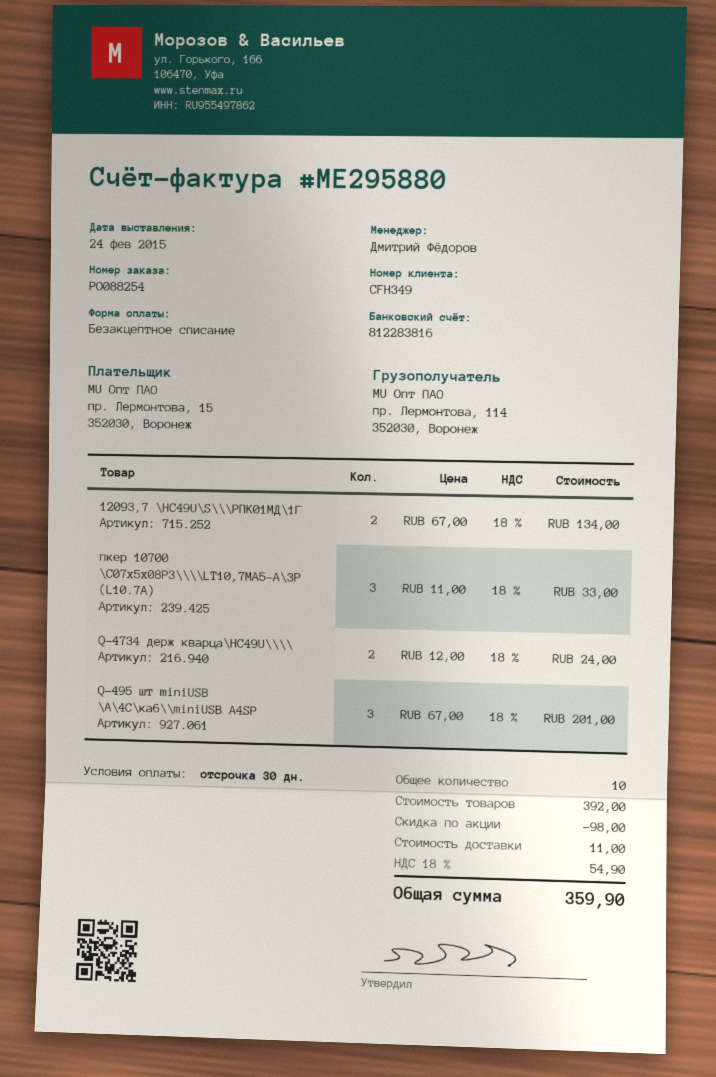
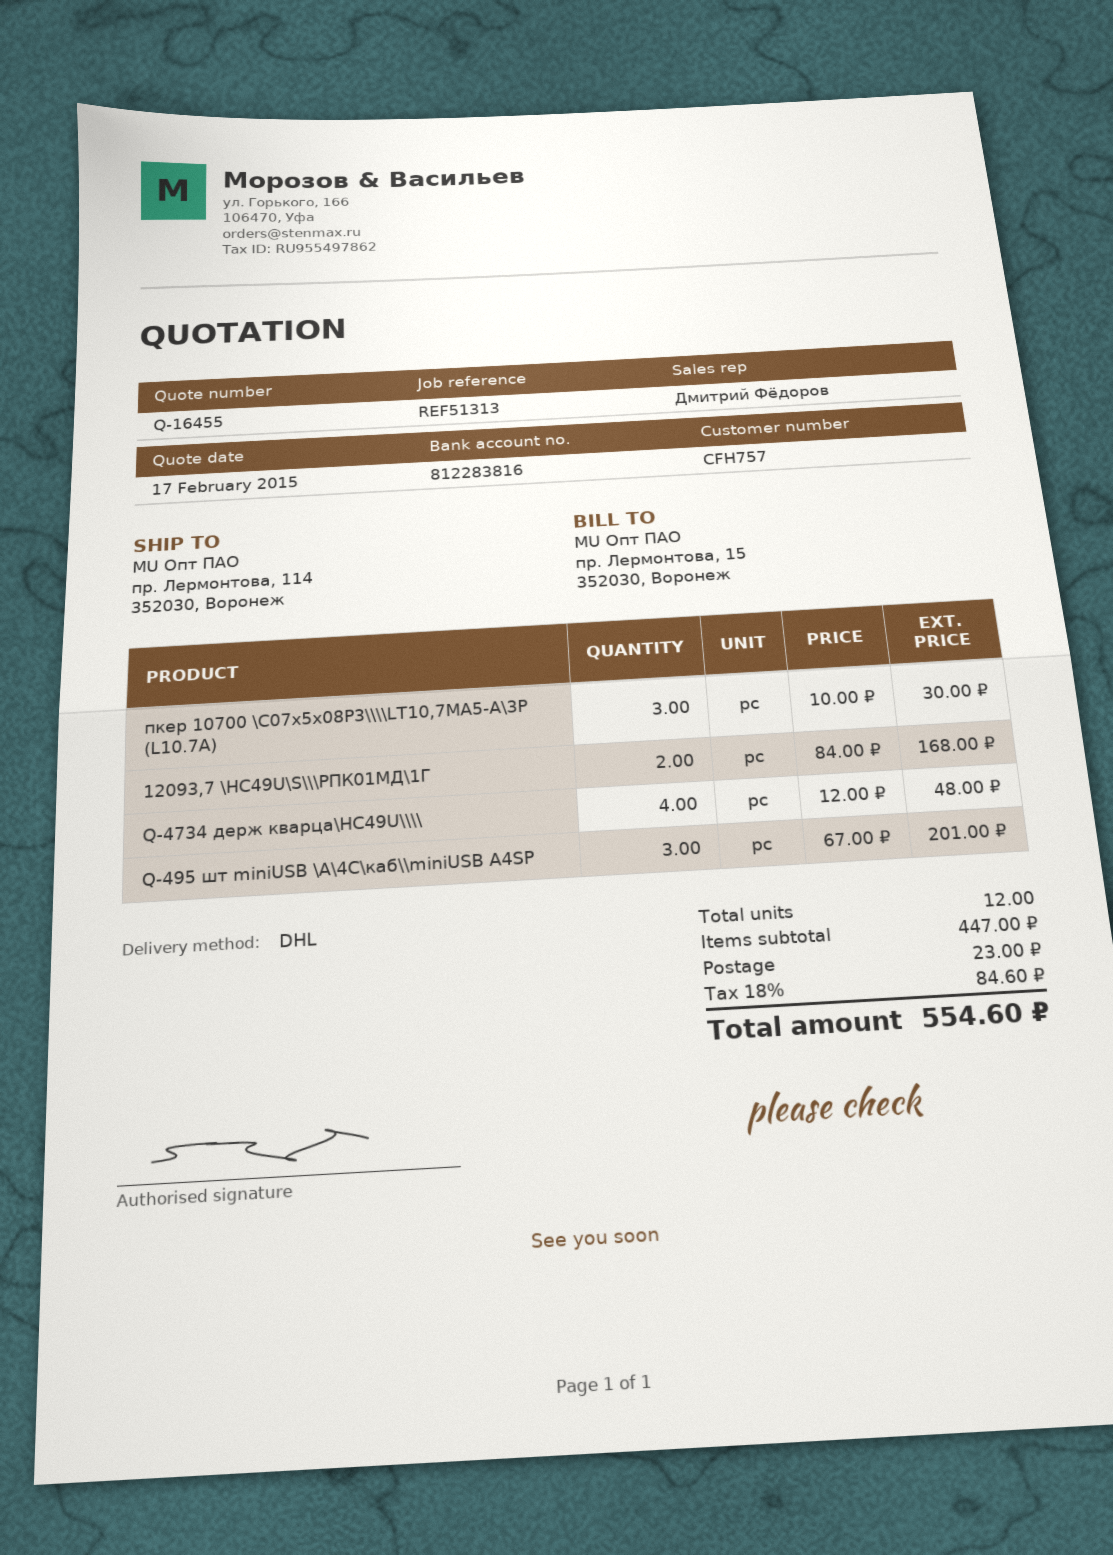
customer number: CFH349 -> CFH757
12093,7 \HC49U\S\\\РПК01МД\1Г: 2 x 67.00 = 134.00 -> 2 x 84.00 = 168.00
пкер 10700 \C07x5x08P3\\\\LT10,7MA5-A\3P (L10.7A): 3 x 11.00 = 33.00 -> 3 x 10.00 = 30.00
Q-4734 держ кварца\HC49U\\\\: 2 x 12.00 = 24.00 -> 4 x 12.00 = 48.00
total quantity: 10 -> 12
subtotal: 392.00 -> 447.00
discount: 98.00 -> none
shipping: 11.00 -> 23.00
tax: 18% = 54.90 -> 18% = 84.60
total: 359.90 -> 554.60

